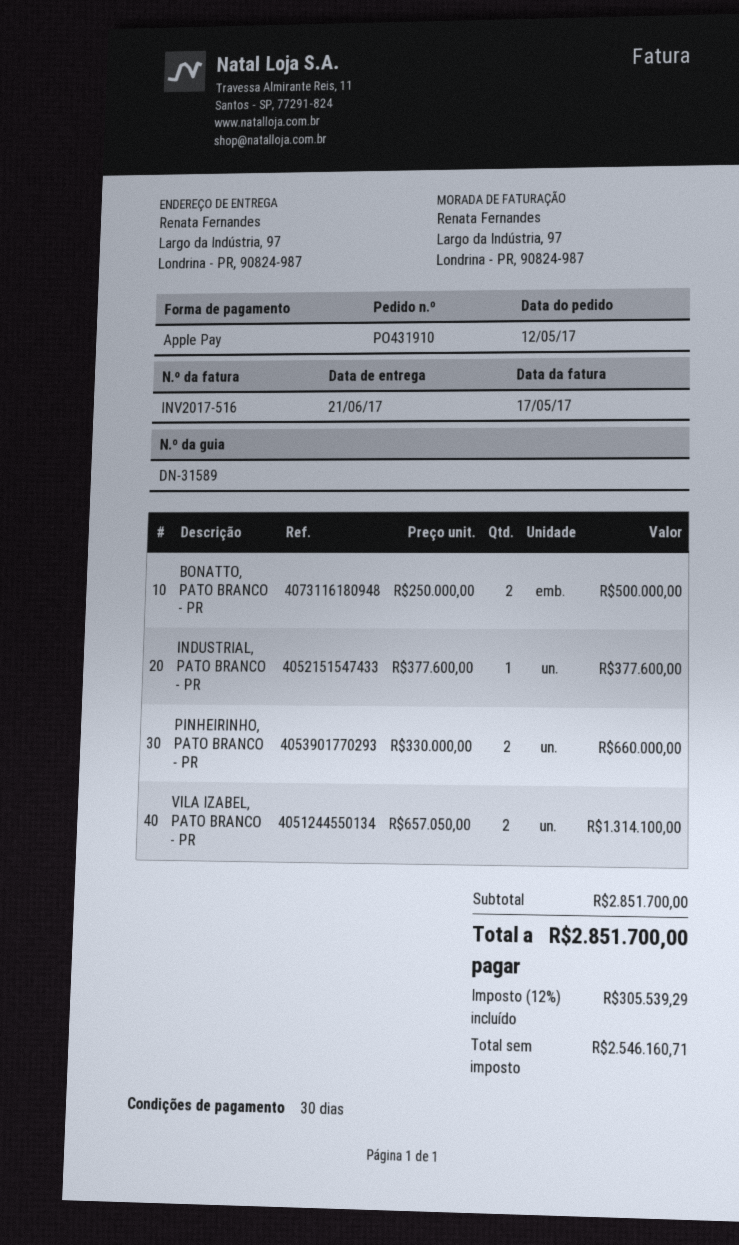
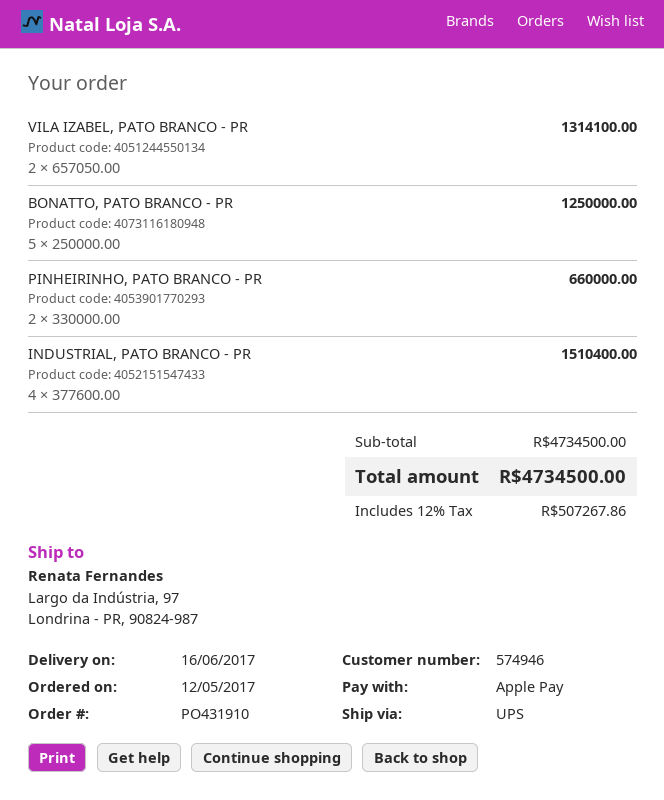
delivery date: 2017-06-21 -> 2017-06-16
BONATTO, PATO BRANCO - PR: 2 x 250000.00 = 500000.00 -> 5 x 250000.00 = 1250000.00
INDUSTRIAL, PATO BRANCO - PR: 1 x 377600.00 = 377600.00 -> 4 x 377600.00 = 1510400.00
subtotal: 2851700.00 -> 4734500.00
tax: 12% = 305539.29 -> 12% = 507267.86
total: 2851700.00 -> 4734500.00

